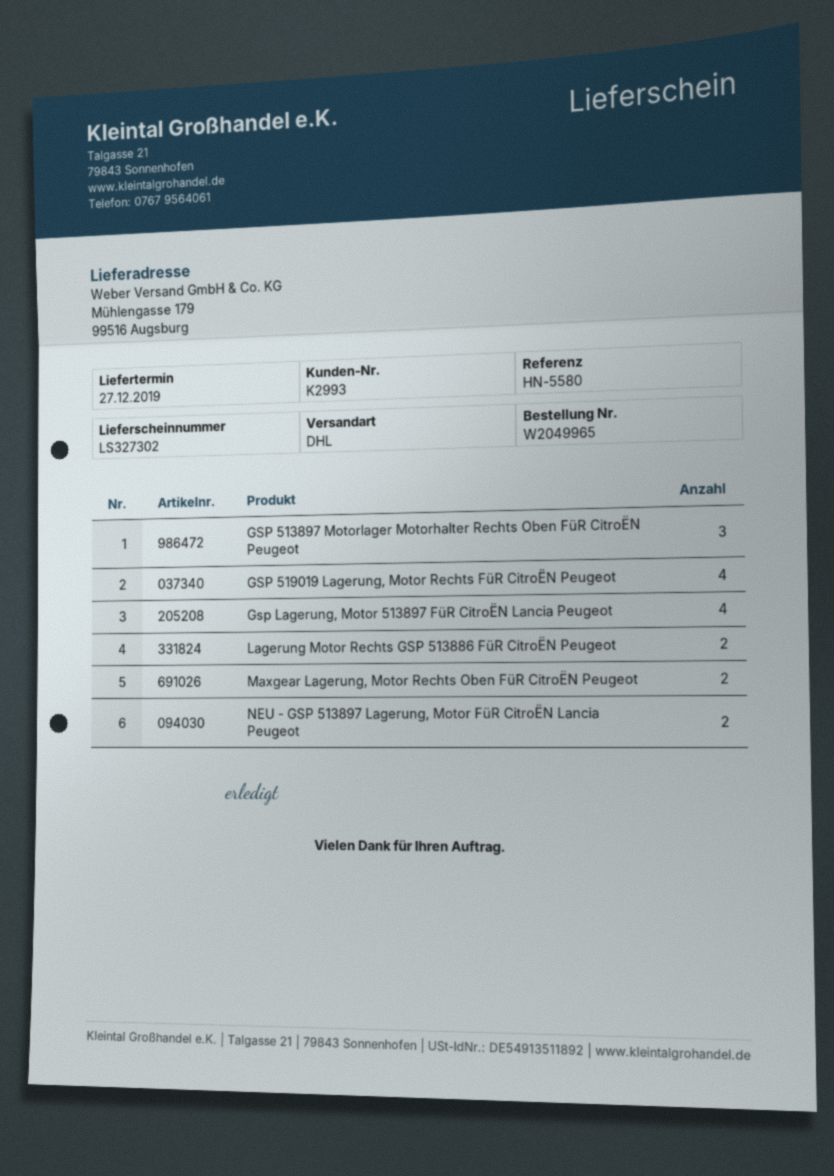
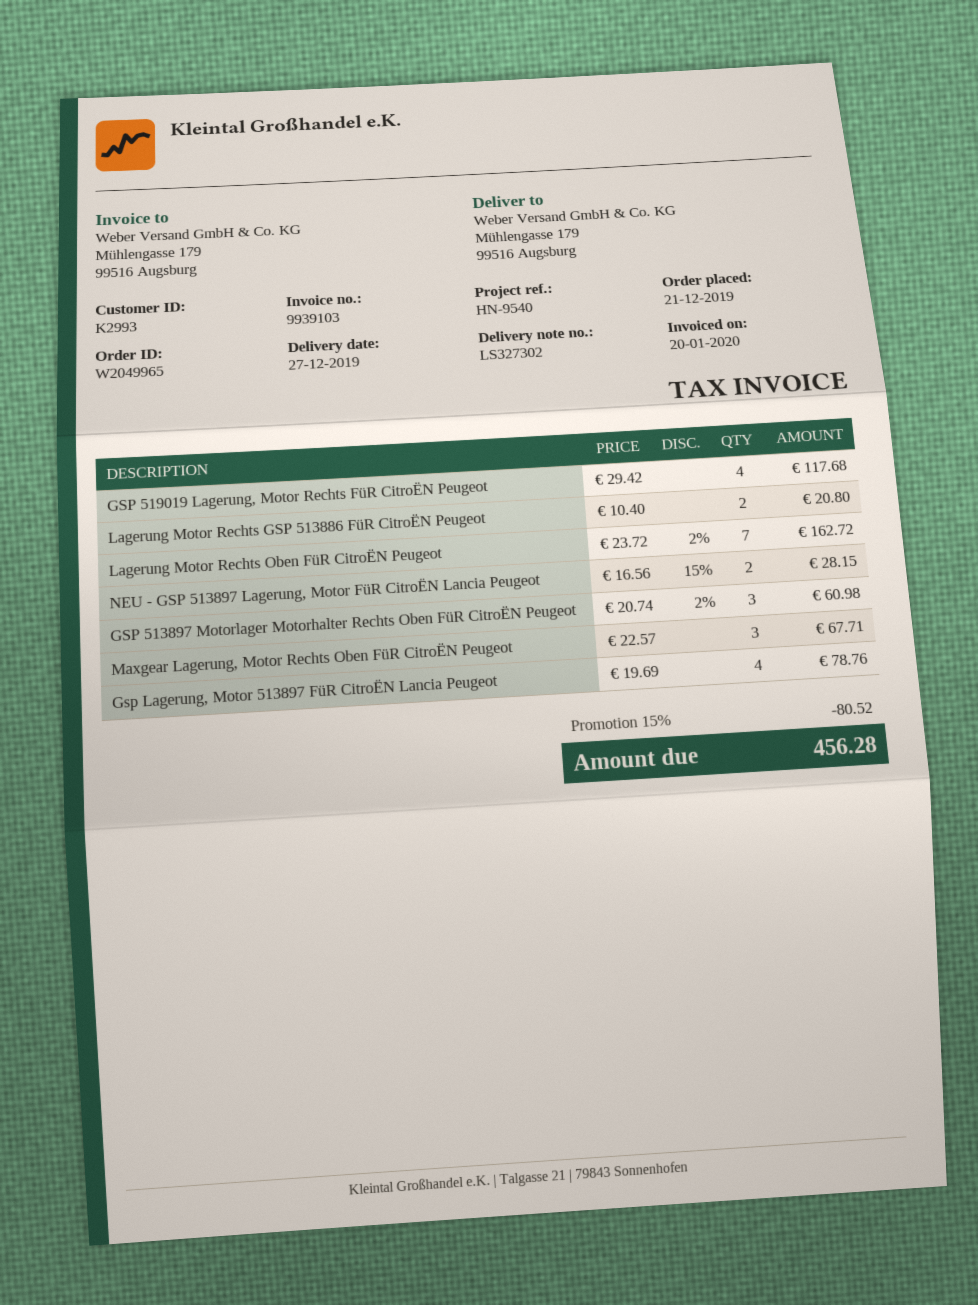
reference: HN-5580 -> HN-9540
Maxgear Lagerung, Motor Rechts Oben FüR CitroËN Peugeot: 2 -> 3
Lagerung Motor Rechts Oben FüR CitroËN Peugeot: none -> 7

